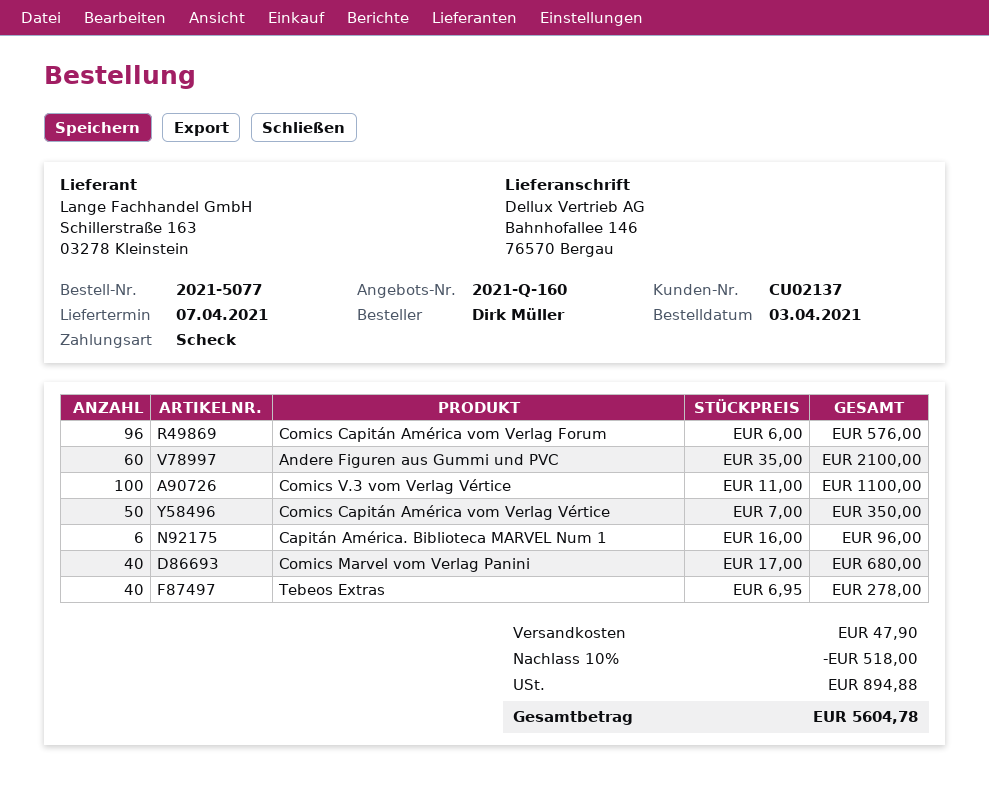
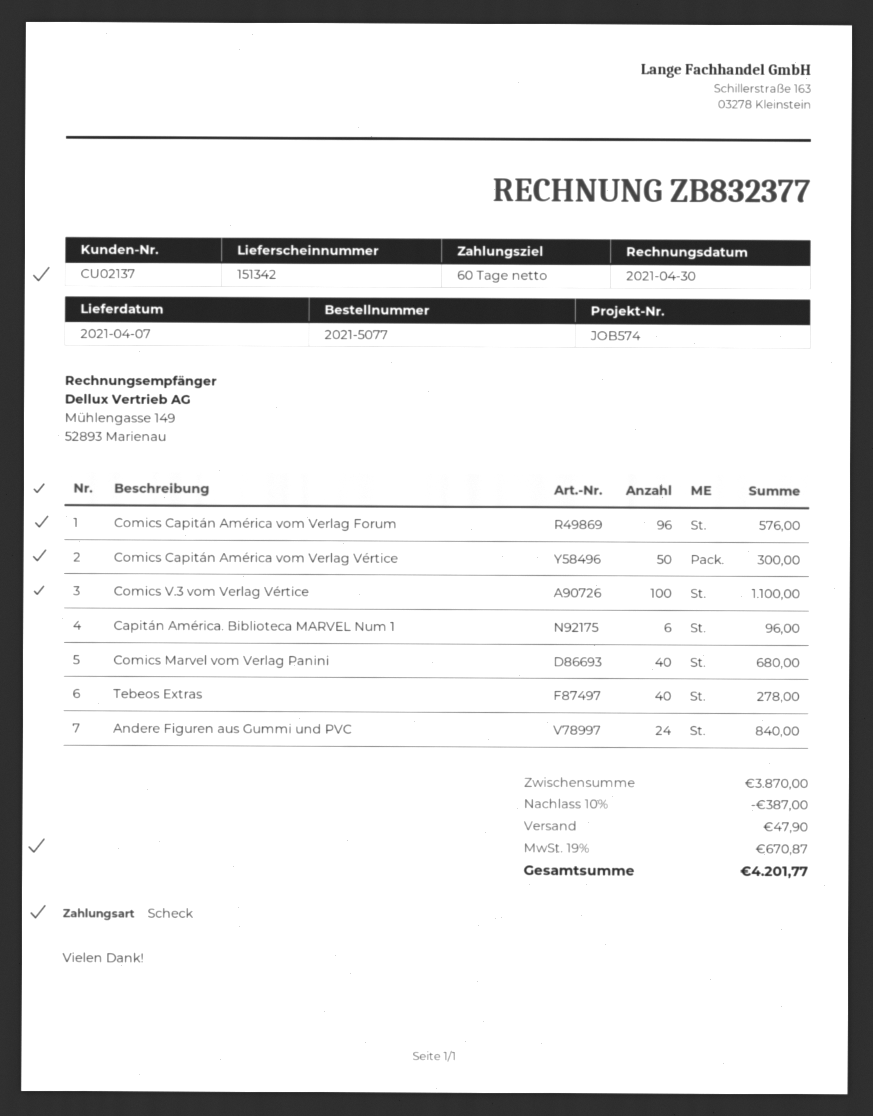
Andere Figuren aus Gummi und PVC: 60 for 2100.00 -> 24 for 840.00
Comics Capitán América vom Verlag Vértice: 50 for 350.00 -> 50 for 300.00
discount: 10% = 518.00 -> 10% = 387.00
tax: 894.88 -> 670.87
total: 5604.78 -> 4201.77

